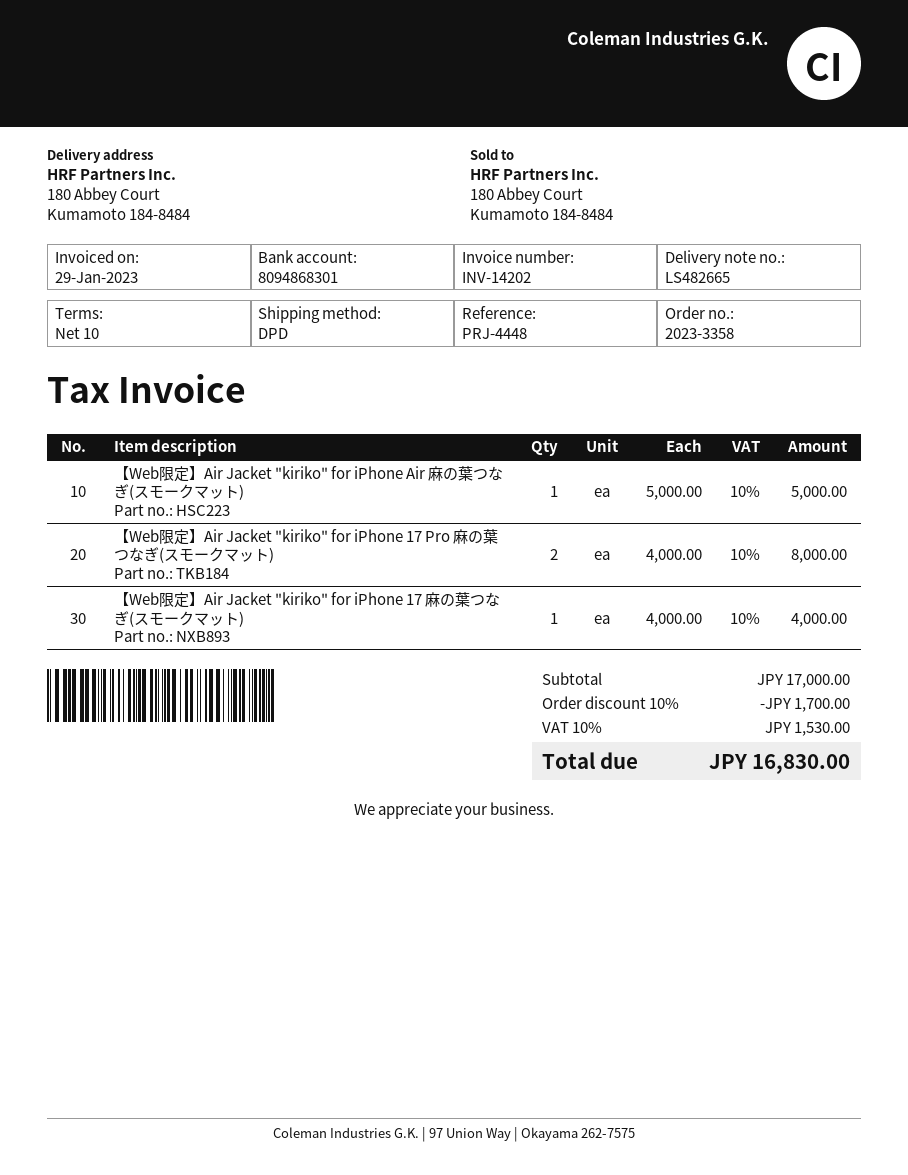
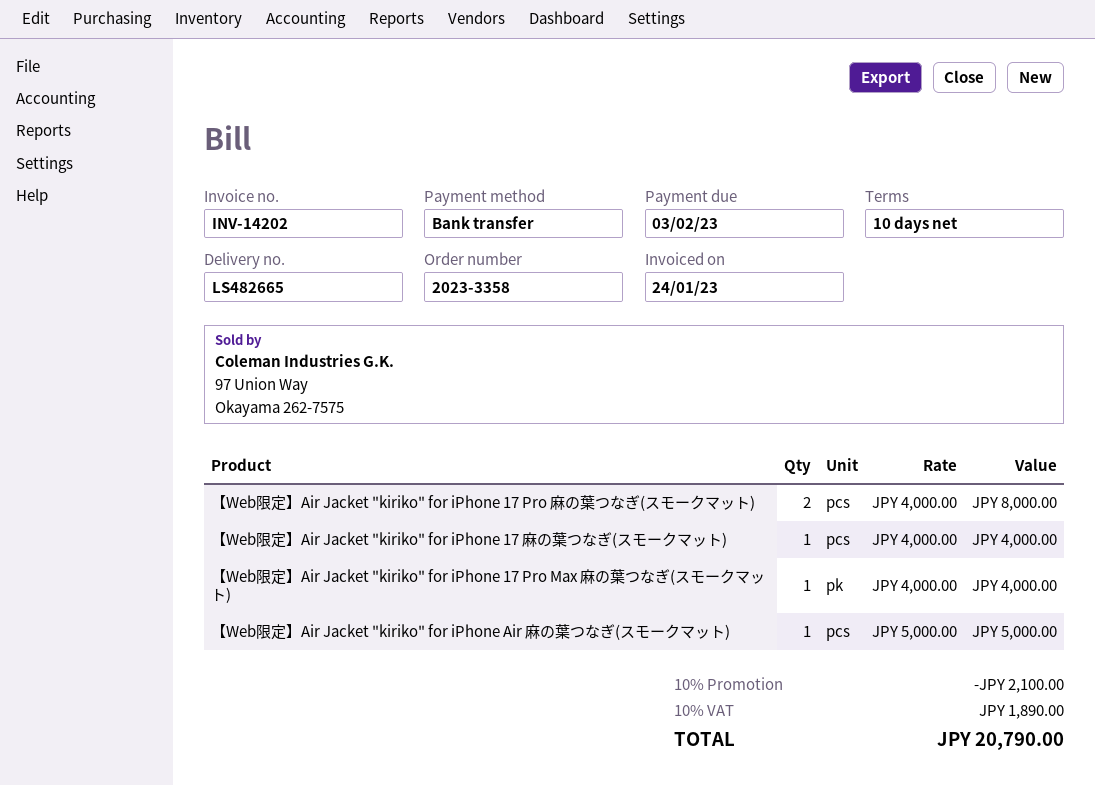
invoice date: 2023-01-29 -> 2023-01-24
【Web限定】Air Jacket "kiriko" for iPhone 17 Pro Max 麻の葉つなぎ(スモークマット): none -> 1 x 4000.00 = 4000.00
discount: 10% = 1700.00 -> 10% = 2100.00
tax: 10% = 1530.00 -> 10% = 1890.00
total: 16830.00 -> 20790.00

